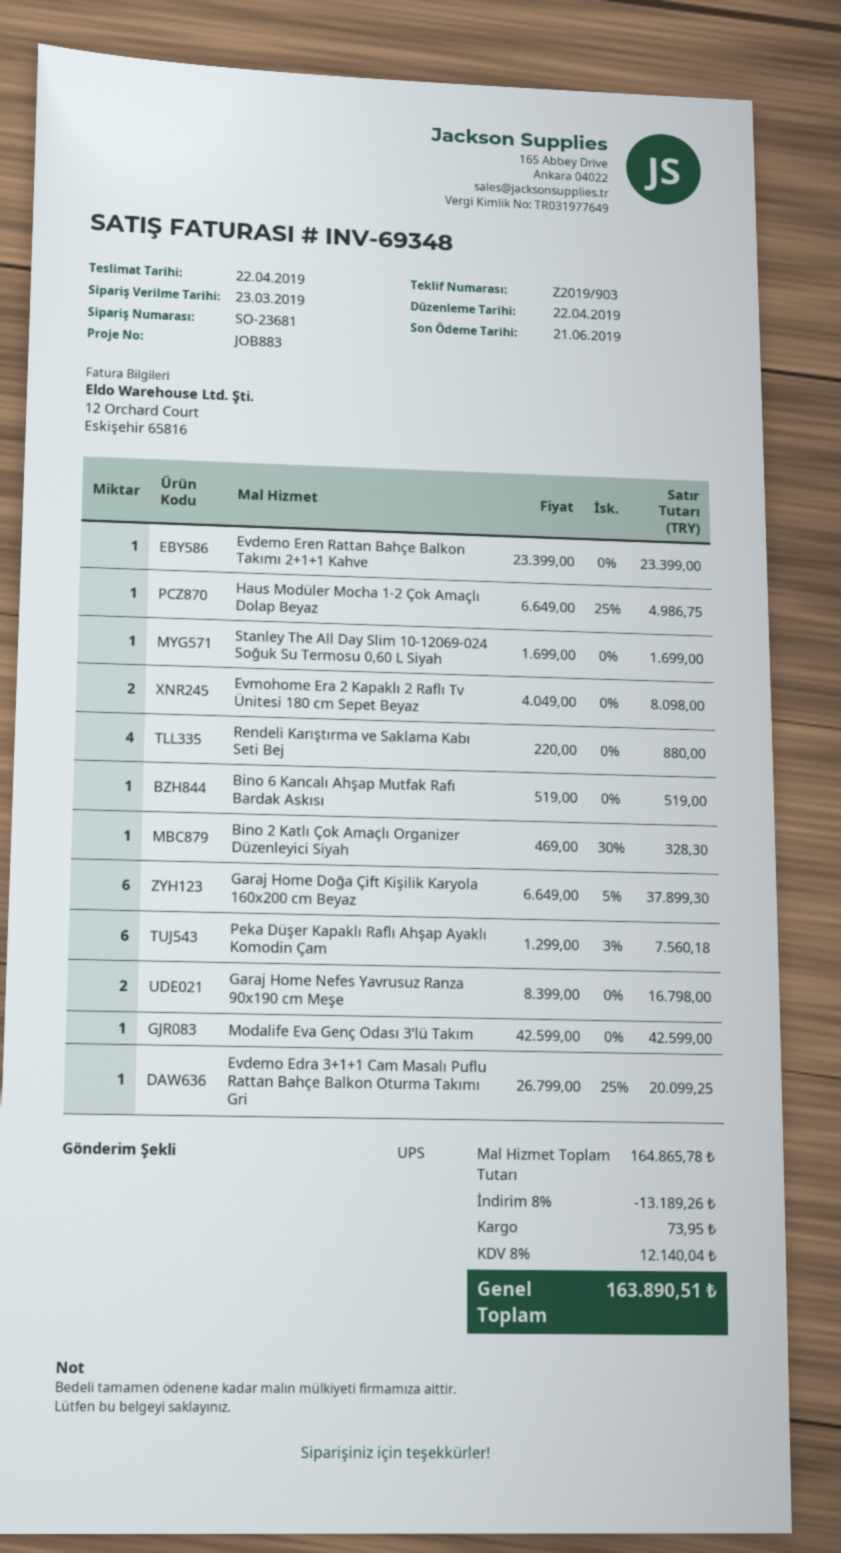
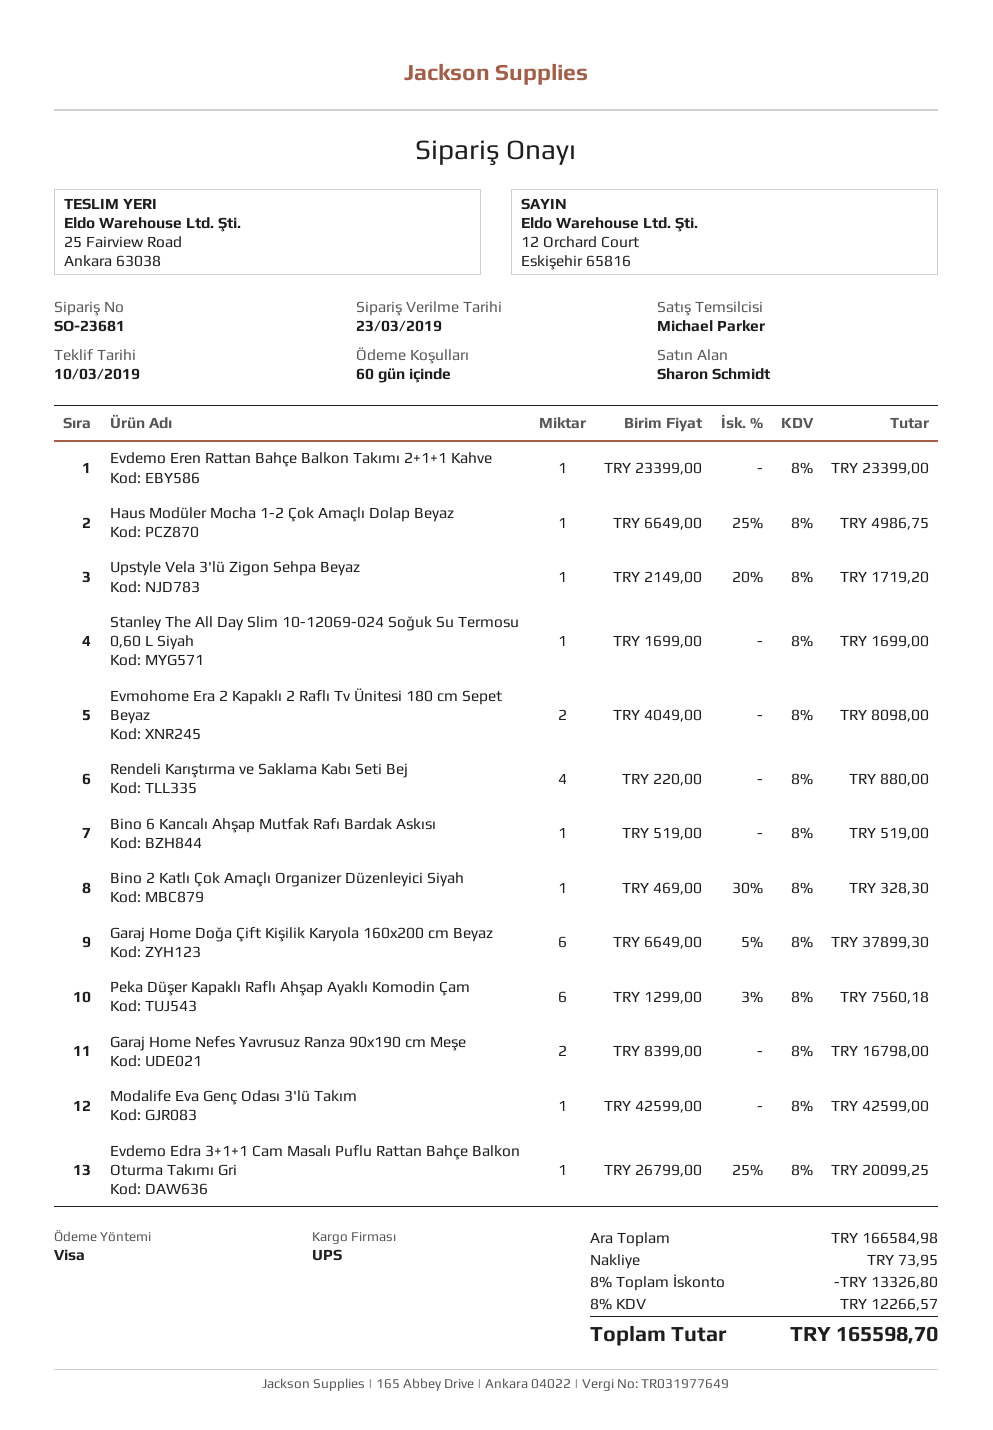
Upstyle Vela 3'lü Zigon Sehpa Beyaz: none -> 1 x 2149.00 - 20% = 1719.20
subtotal: 164865.78 -> 166584.98
discount: 8% = 13189.26 -> 8% = 13326.80
tax: 8% = 12140.04 -> 8% = 12266.57
total: 163890.51 -> 165598.70

